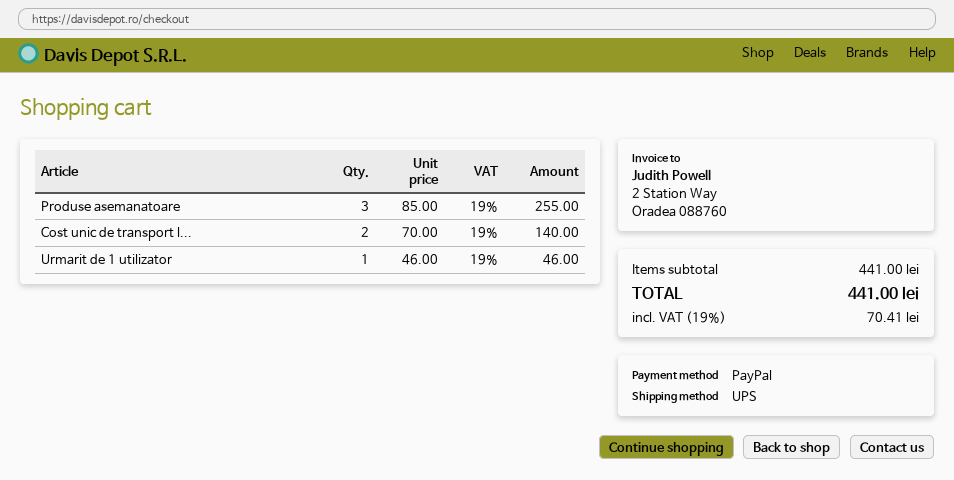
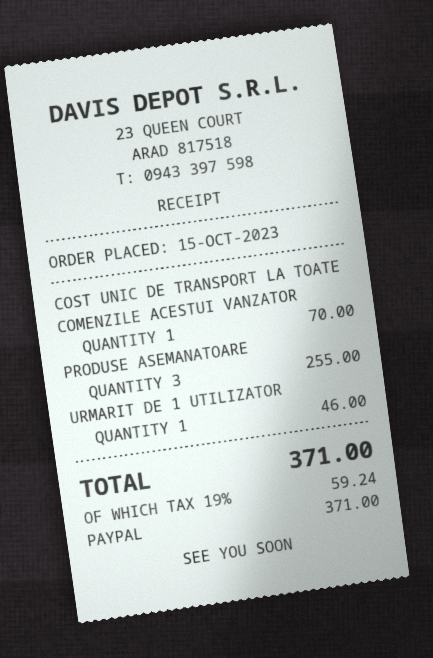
Cost unic de transport l...: 2 for 140.00 -> 1 for 70.00
tax: 19% = 70.41 -> 19% = 59.24
total: 441.00 -> 371.00

